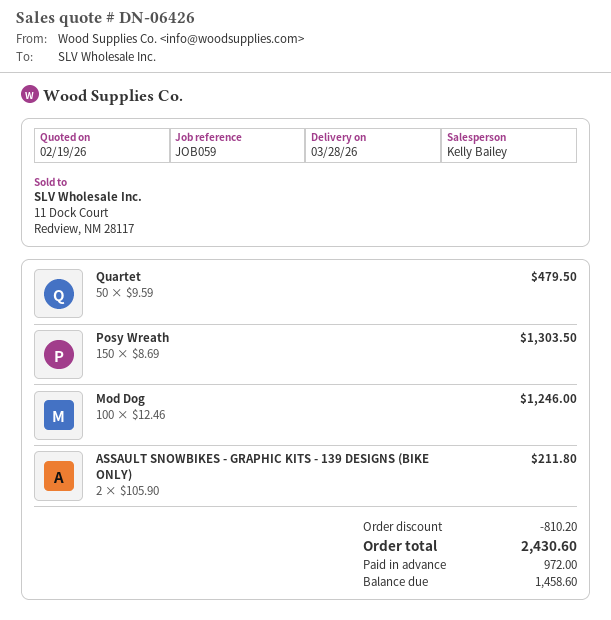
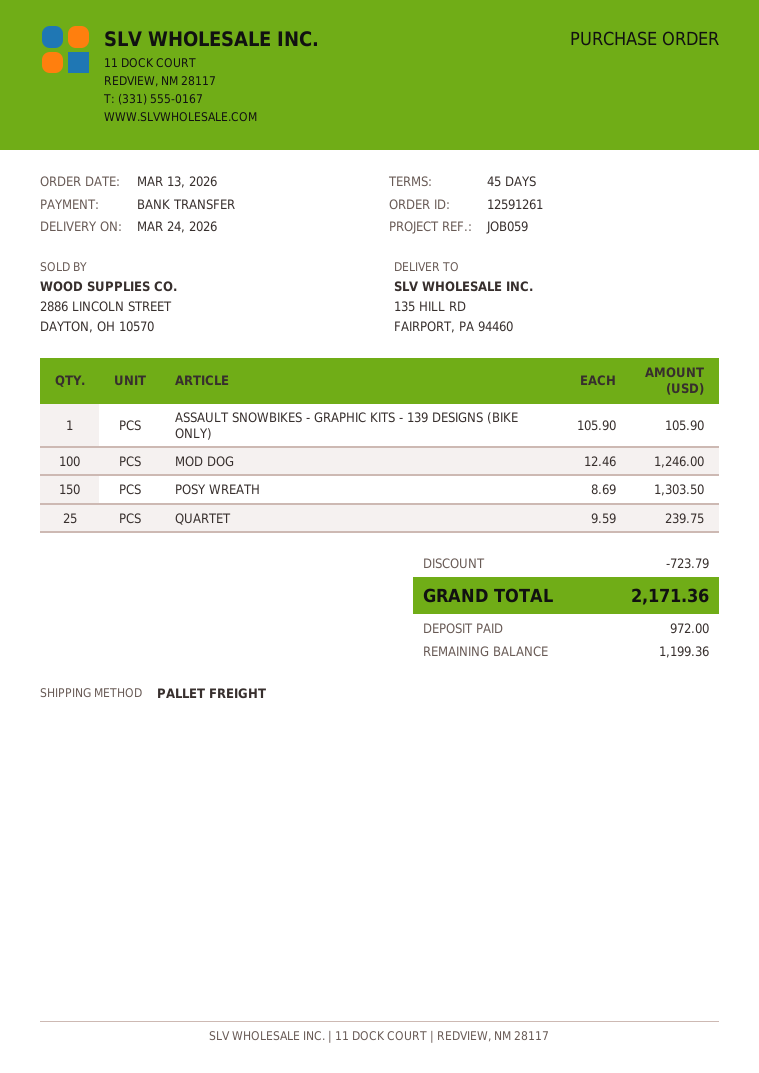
delivery date: 2026-03-28 -> 2026-03-24
Quartet: 50 x 9.59 = 479.50 -> 25 x 9.59 = 239.75
ASSAULT SNOWBIKES - GRAPHIC KITS - 139 DESIGNS (BIKE ONLY): 2 x 105.90 = 211.80 -> 1 x 105.90 = 105.90
discount: 810.20 -> 723.79
total: 2430.60 -> 2171.36
balance: 1458.60 -> 1199.36

